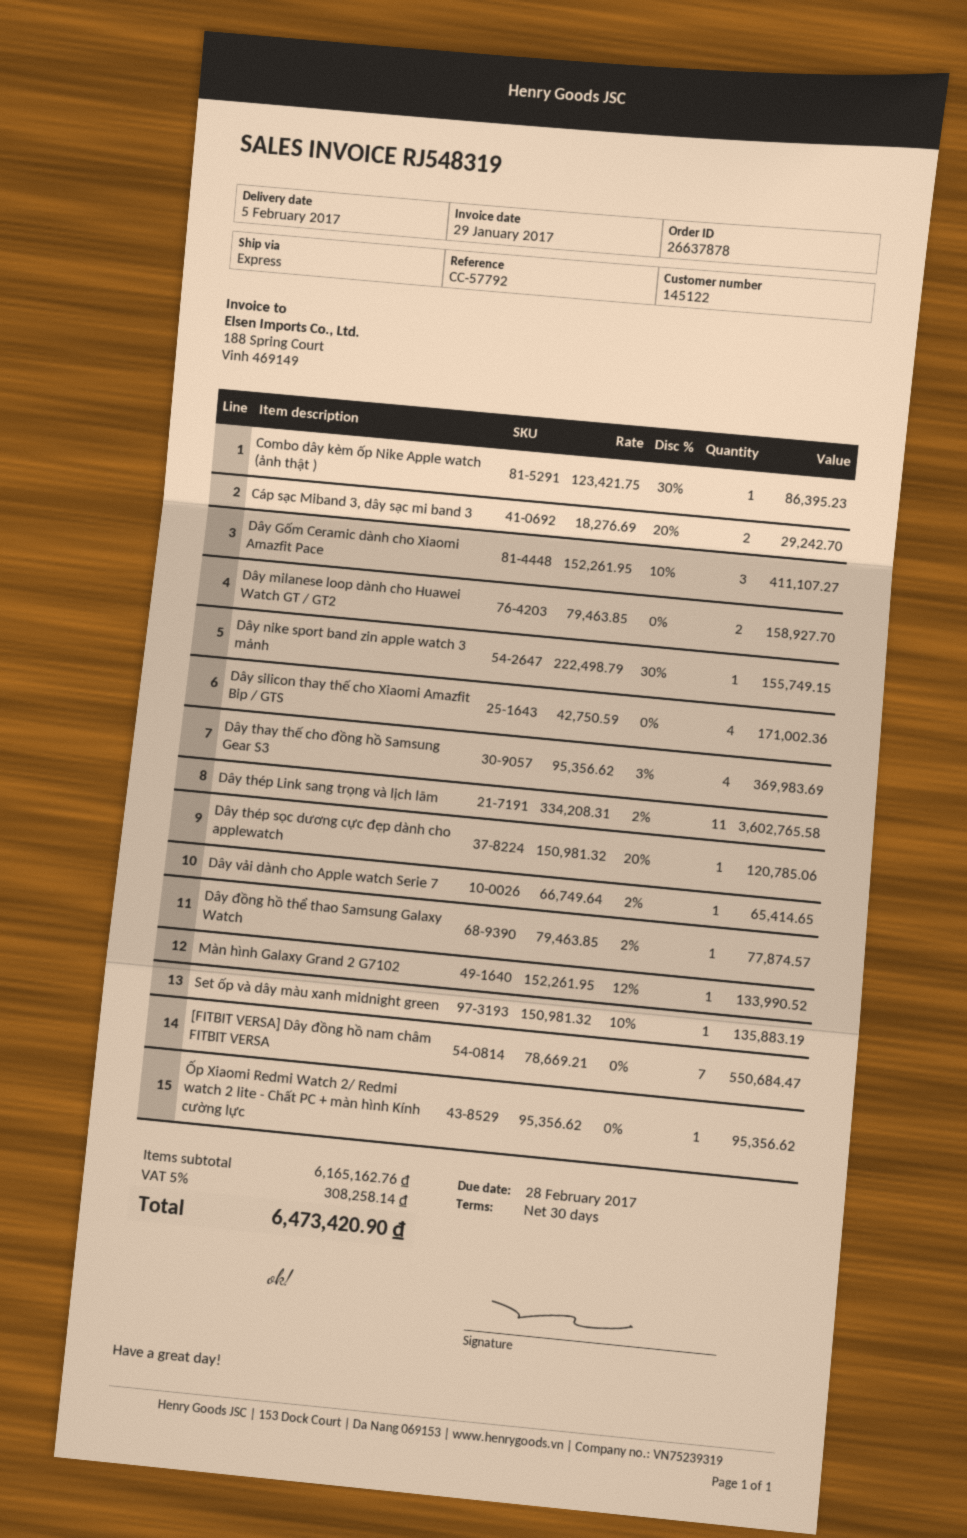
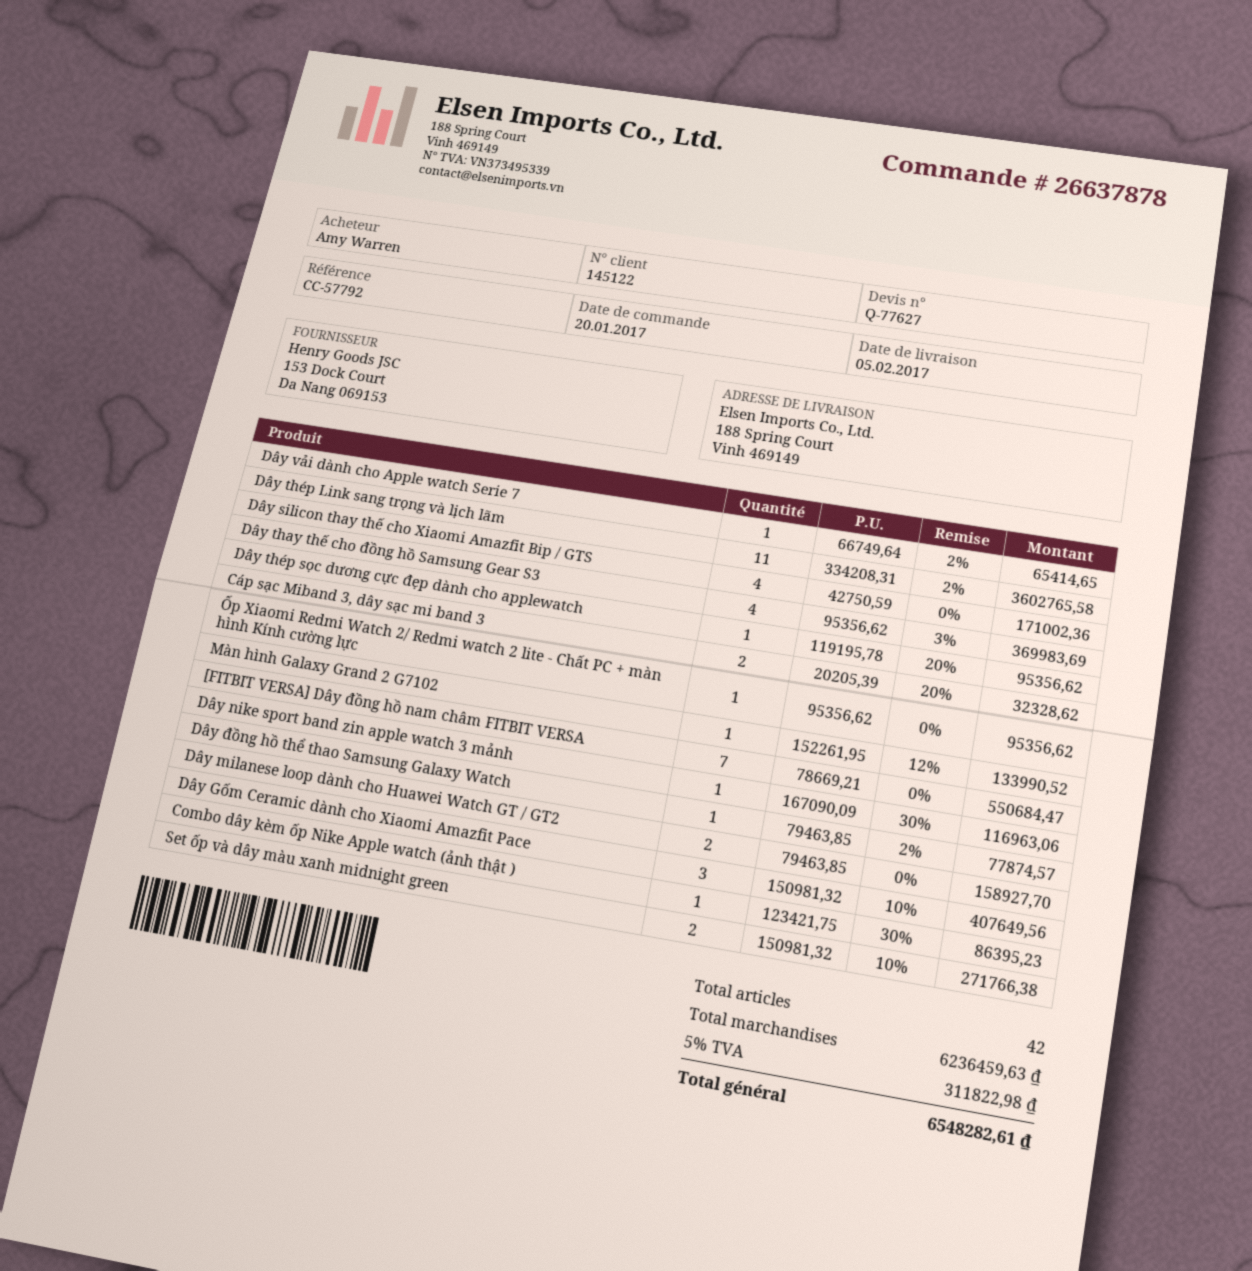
Cáp sạc Miband 3, dây sạc mi band 3: 2 x 18276.69 - 20% = 29242.70 -> 2 x 20205.39 - 20% = 32328.62
Dây Gốm Ceramic dành cho Xiaomi Amazfit Pace: 3 x 152261.95 - 10% = 411107.27 -> 3 x 150981.32 - 10% = 407649.56
Dây nike sport band zin apple watch 3 mảnh: 1 x 222498.79 - 30% = 155749.15 -> 1 x 167090.09 - 30% = 116963.06
Dây thép sọc dương cực đẹp dành cho applewatch: 1 x 150981.32 - 20% = 120785.06 -> 1 x 119195.78 - 20% = 95356.62
Set ốp và dây màu xanh midnight green: 1 x 150981.32 - 10% = 135883.19 -> 2 x 150981.32 - 10% = 271766.38
subtotal: 6165162.76 -> 6236459.63
tax: 5% = 308258.14 -> 5% = 311822.98
total: 6473420.90 -> 6548282.61

